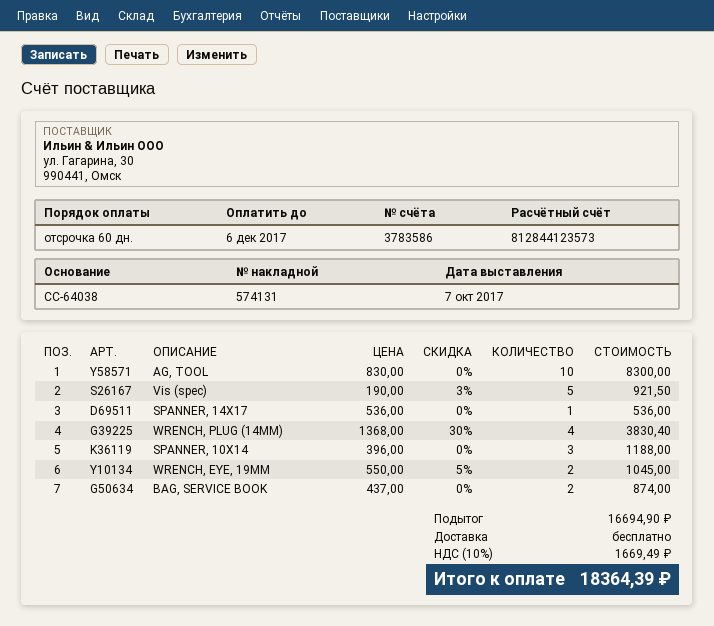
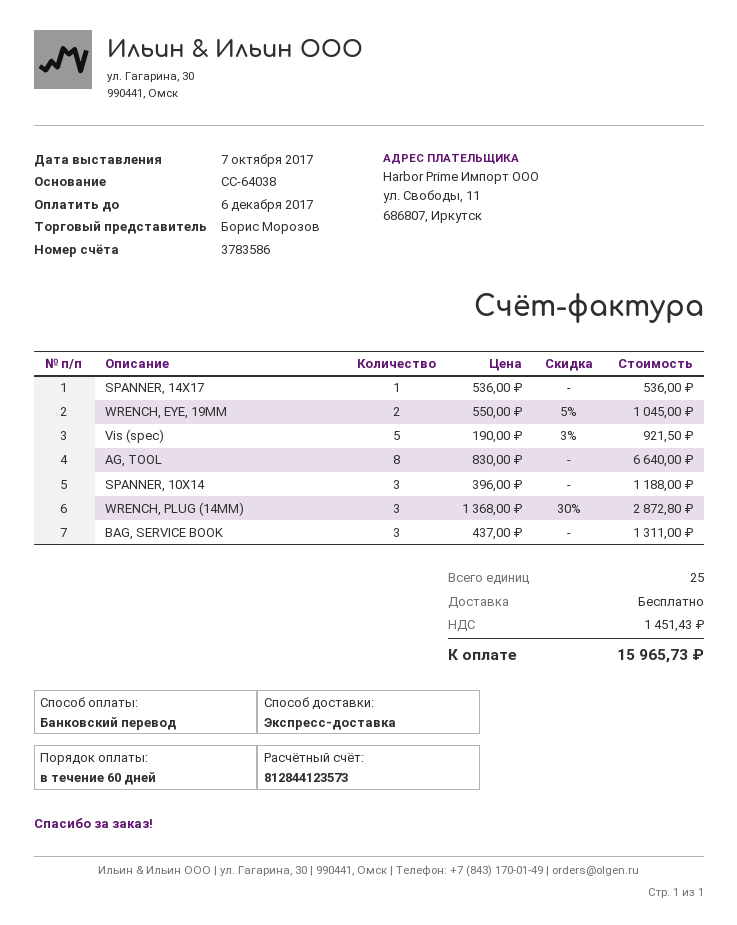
AG, TOOL: 10 x 830.00 = 8300.00 -> 8 x 830.00 = 6640.00
WRENCH, PLUG (14MM): 4 x 1368.00 - 30% = 3830.40 -> 3 x 1368.00 - 30% = 2872.80
BAG, SERVICE BOOK: 2 x 437.00 = 874.00 -> 3 x 437.00 = 1311.00
tax: 1669.49 -> 1451.43
total: 18364.39 -> 15965.73

